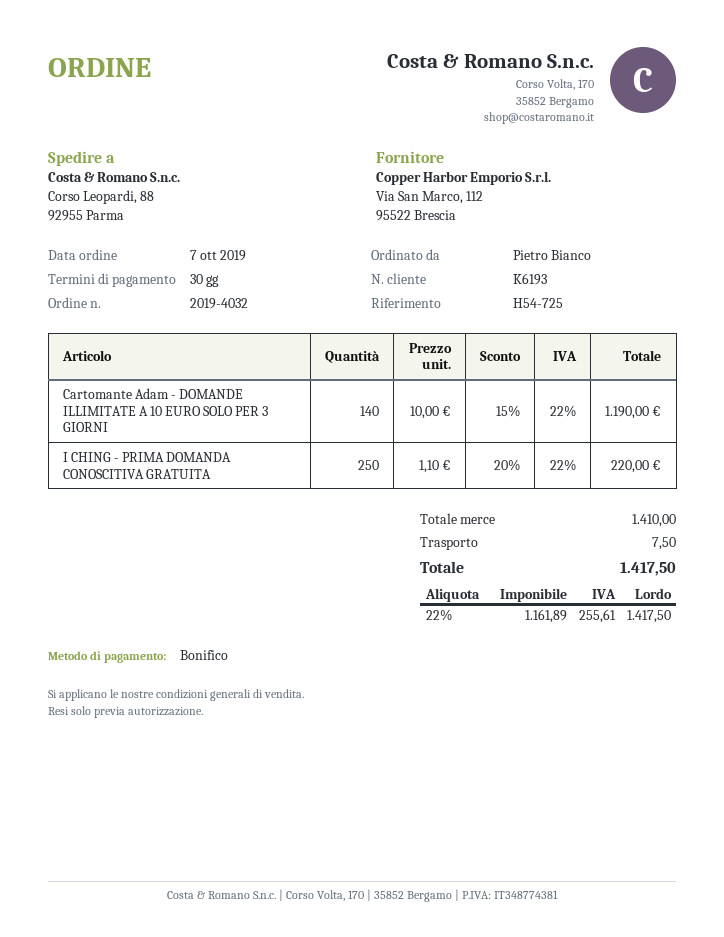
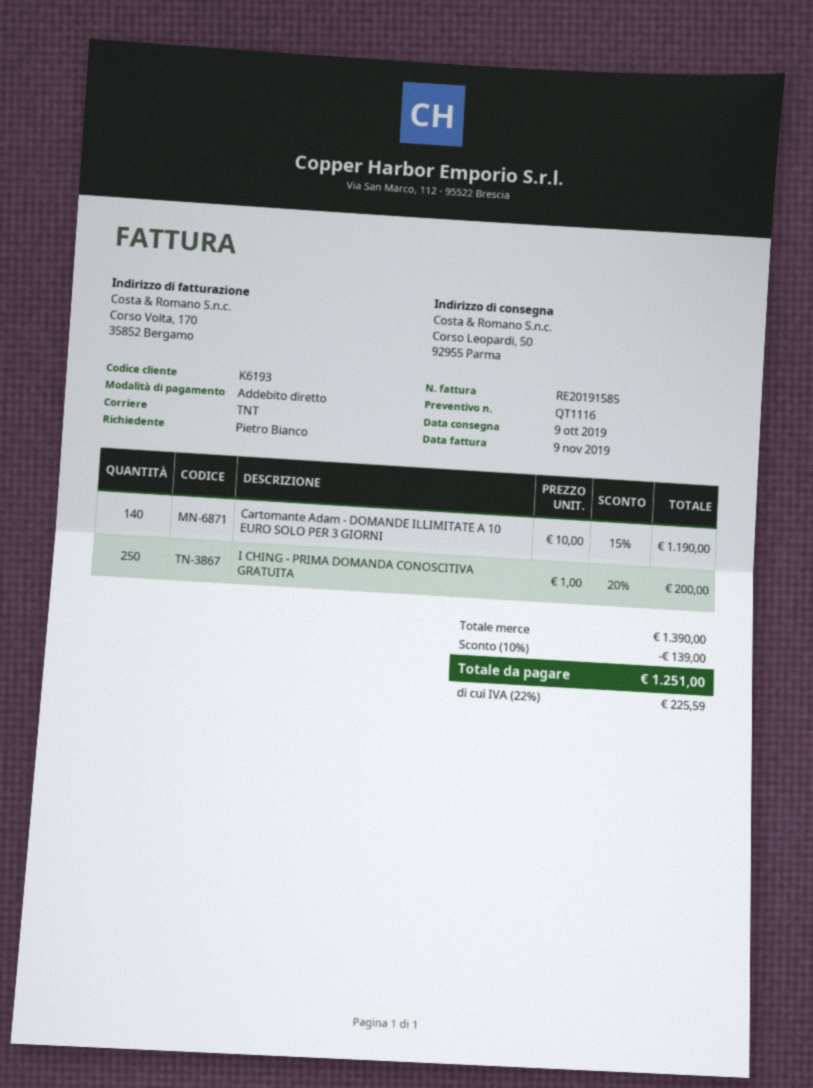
payment method: bank transfer -> direct debit
ship to: Corso Leopardi, 88, 92955 Parma -> Corso Leopardi, 50, 92955 Parma
I CHING - PRIMA DOMANDA CONOSCITIVA GRATUITA: 250 x 1.10 - 20% = 220.00 -> 250 x 1.00 - 20% = 200.00
subtotal: 1410.00 -> 1390.00
discount: none -> 10% = 139.00
shipping: 7.50 -> none
tax: 22% = 255.61 -> 22% = 225.59
total: 1417.50 -> 1251.00

